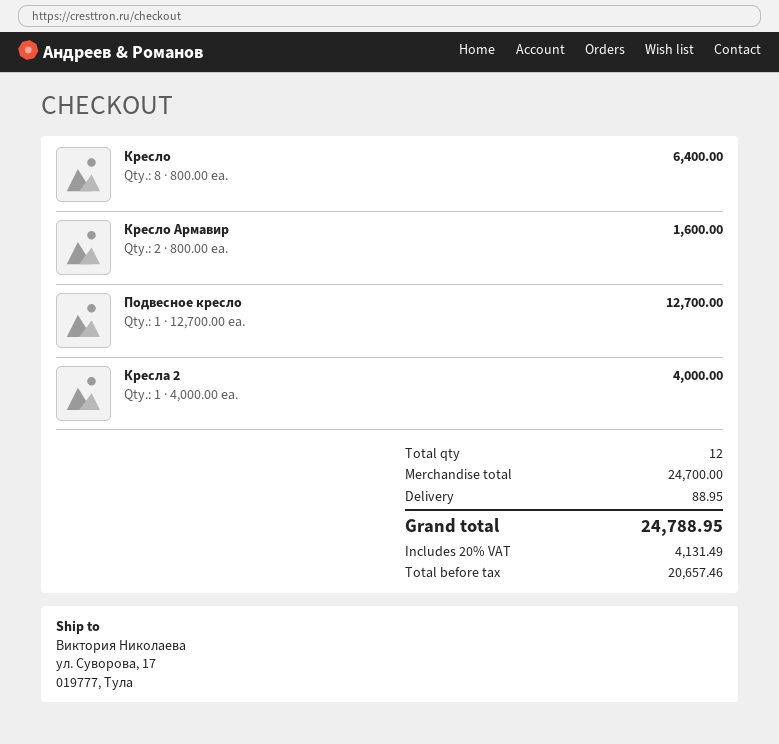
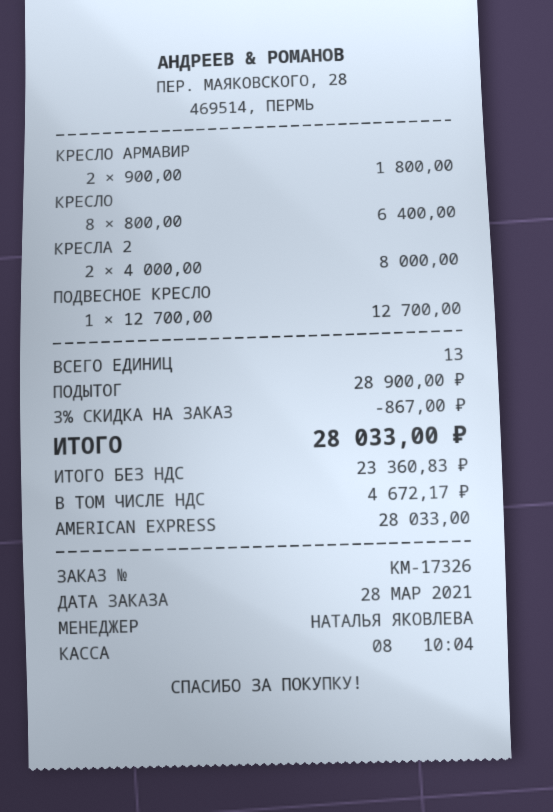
Кресло Армавир: 2 x 800.00 = 1600.00 -> 2 x 900.00 = 1800.00
Кресла 2: 1 x 4000.00 = 4000.00 -> 2 x 4000.00 = 8000.00
total quantity: 12 -> 13
subtotal: 24700.00 -> 28900.00
discount: none -> 3% = 867.00
shipping: 88.95 -> none
net: 20657.46 -> 23360.83
tax: 4131.49 -> 4672.17
total: 24788.95 -> 28033.00

